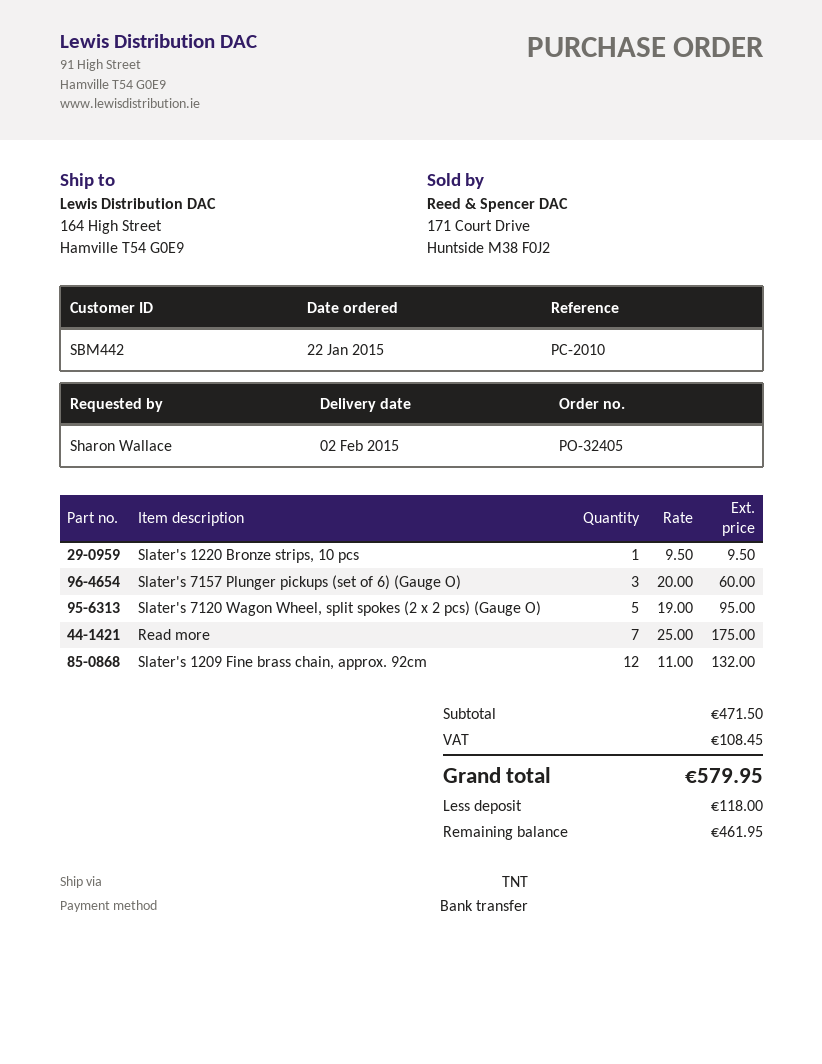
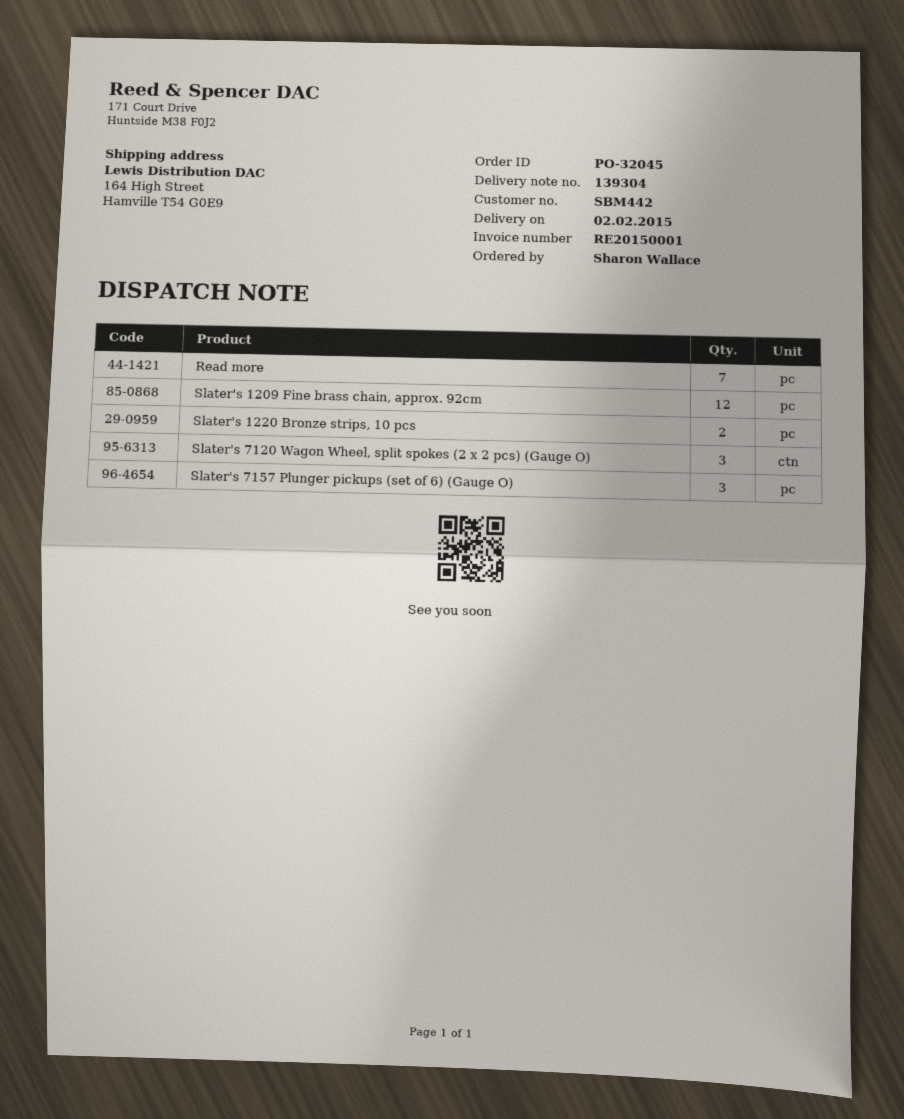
order number: PO-32405 -> PO-32045
Slater's 1220 Bronze strips, 10 pcs: 1 -> 2
Slater's 7120 Wagon Wheel, split spokes (2 x 2 pcs) (Gauge O): 5 -> 3

